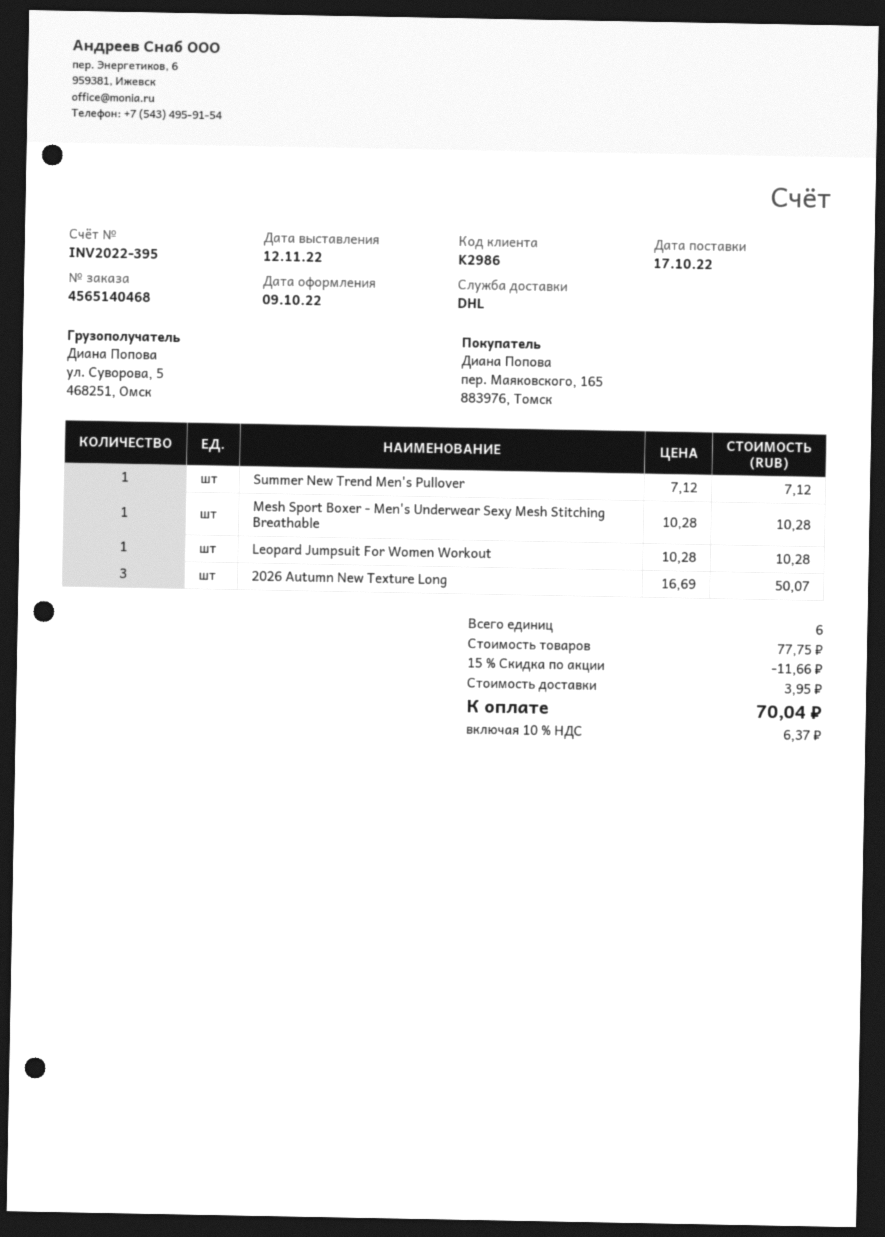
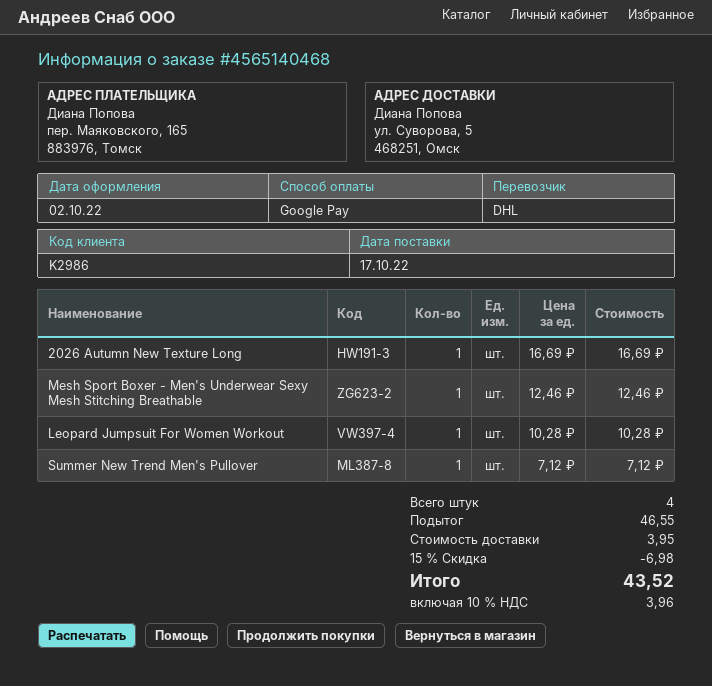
order date: 2022-10-09 -> 2022-10-02
Mesh Sport Boxer - Men's Underwear Sexy Mesh Stitching Breathable: 1 x 10.28 = 10.28 -> 1 x 12.46 = 12.46
2026 Autumn New Texture Long: 3 x 16.69 = 50.07 -> 1 x 16.69 = 16.69
total quantity: 6 -> 4
subtotal: 77.75 -> 46.55
discount: 15% = 11.66 -> 15% = 6.98
tax: 10% = 6.37 -> 10% = 3.96
total: 70.04 -> 43.52

